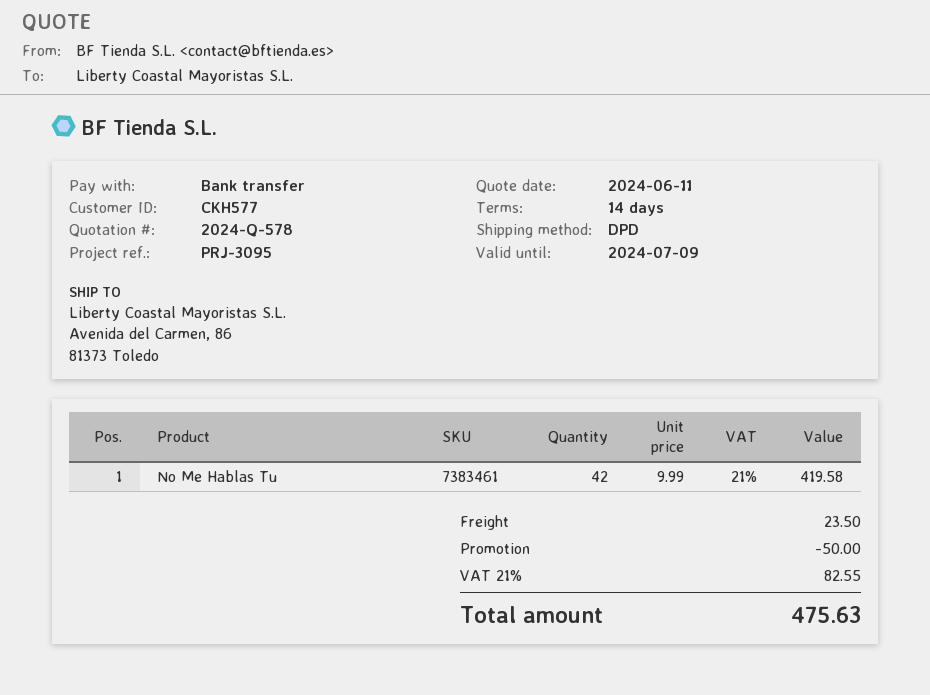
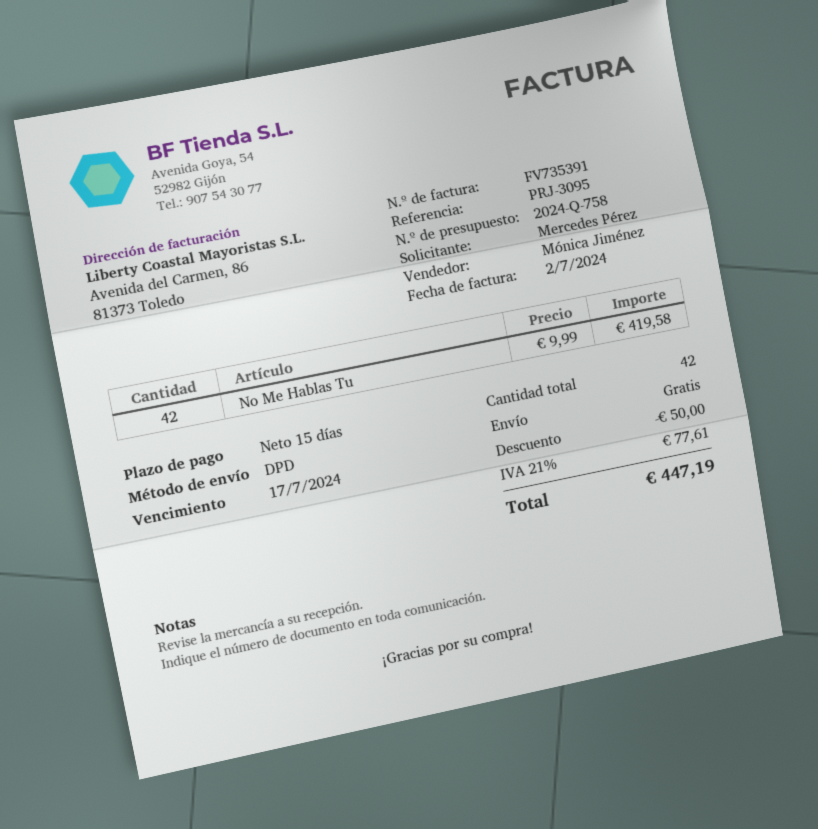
quote number: 2024-Q-578 -> 2024-Q-758
payment terms: 14 days -> 15 days
shipping: 23.50 -> 0.00
tax: 21% = 82.55 -> 21% = 77.61
total: 475.63 -> 447.19

